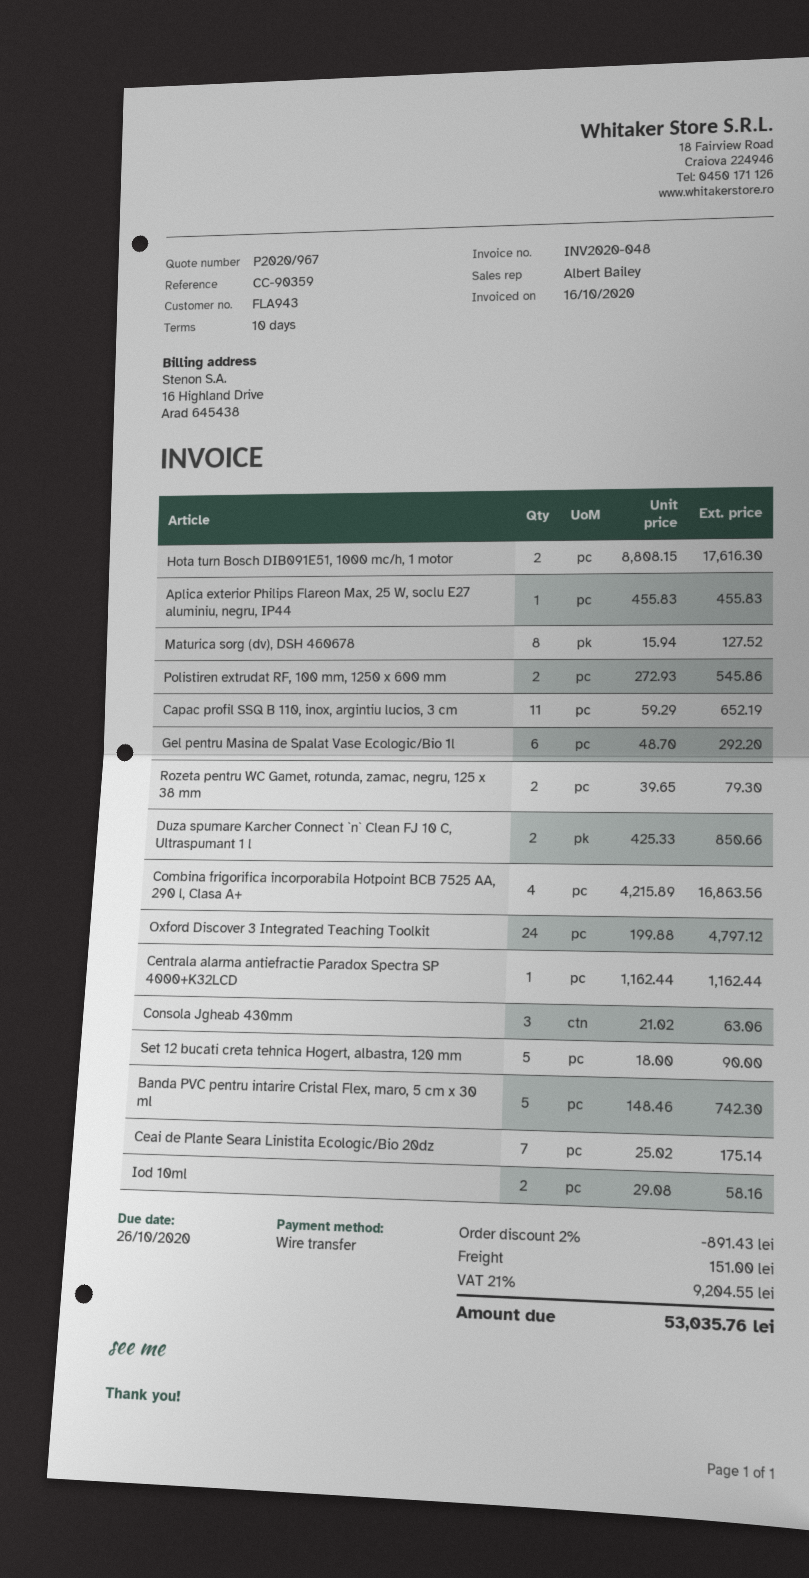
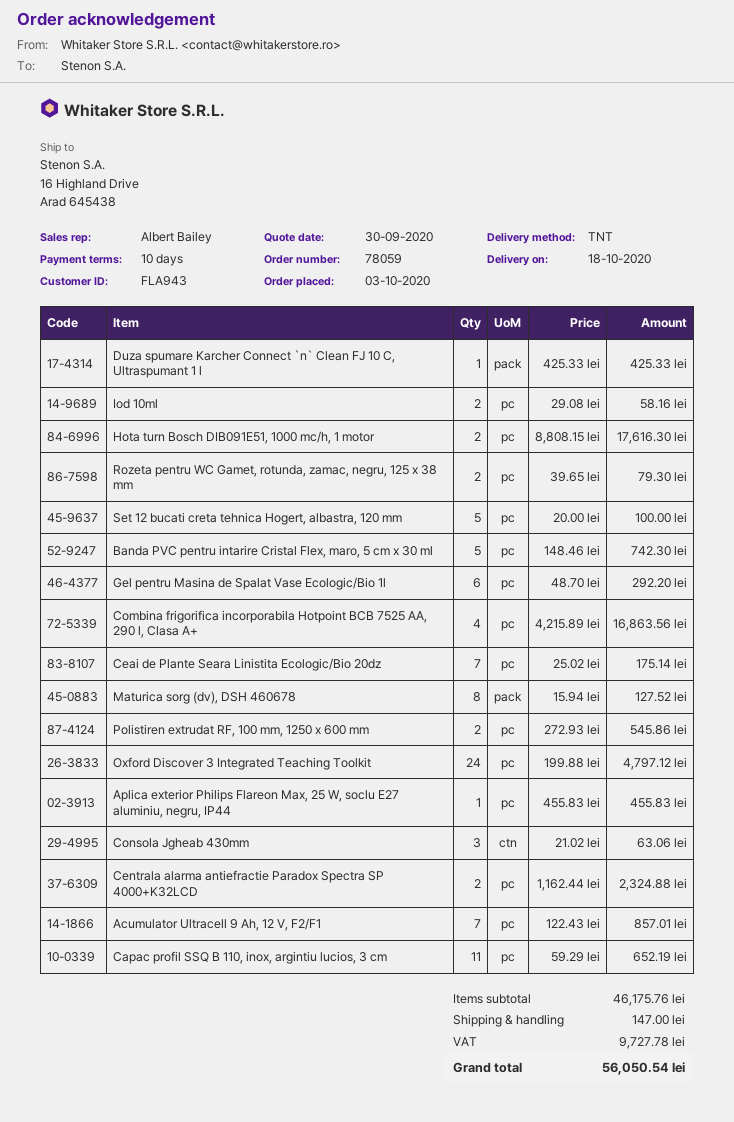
Duza spumare Karcher Connect `n` Clean FJ 10 C, Ultraspumant 1 l: 2 x 425.33 = 850.66 -> 1 x 425.33 = 425.33
Centrala alarma antiefractie Paradox Spectra SP 4000+K32LCD: 1 x 1162.44 = 1162.44 -> 2 x 1162.44 = 2324.88
Set 12 bucati creta tehnica Hogert, albastra, 120 mm: 5 x 18.00 = 90.00 -> 5 x 20.00 = 100.00
Acumulator Ultracell 9 Ah, 12 V, F2/F1: none -> 7 x 122.43 = 857.01
discount: 2% = 891.43 -> none
shipping: 151.00 -> 147.00
tax: 9204.55 -> 9727.78
total: 53035.76 -> 56050.54

